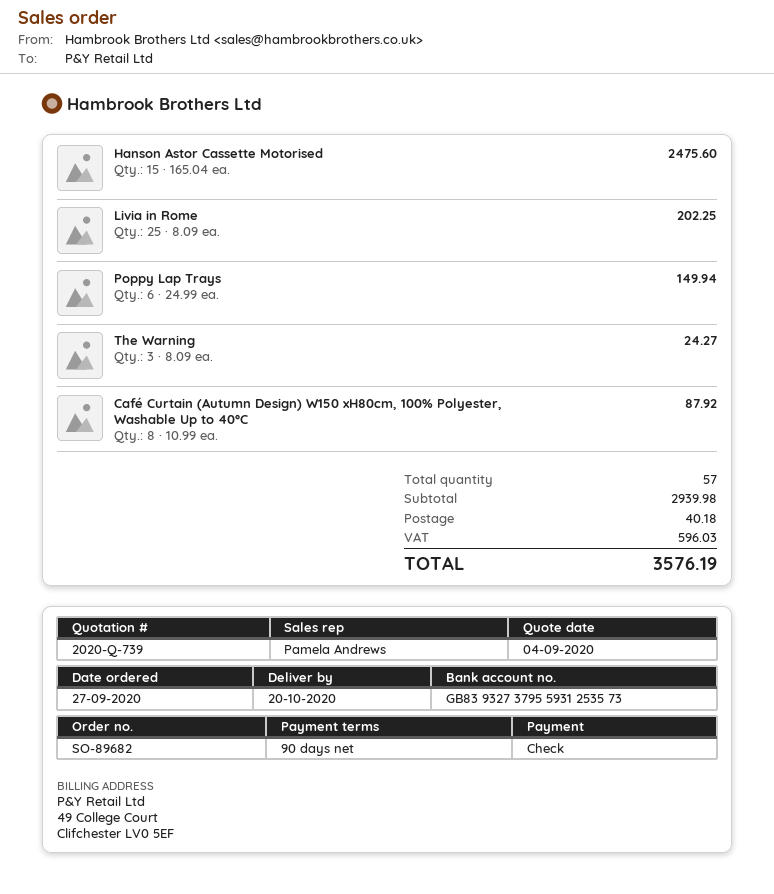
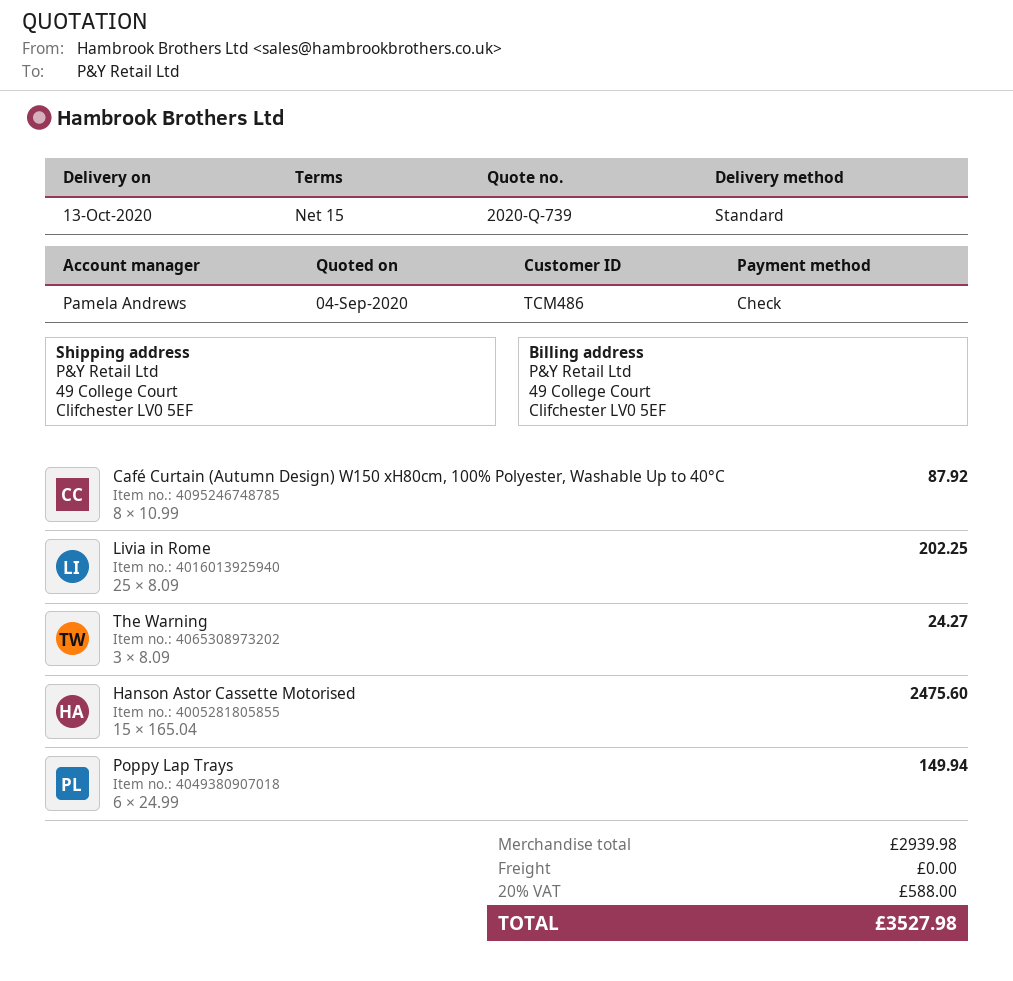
delivery date: 2020-10-20 -> 2020-10-13
payment terms: 90 days -> 15 days
shipping: 40.18 -> 0.00
tax: 596.03 -> 588.00
total: 3576.19 -> 3527.98

